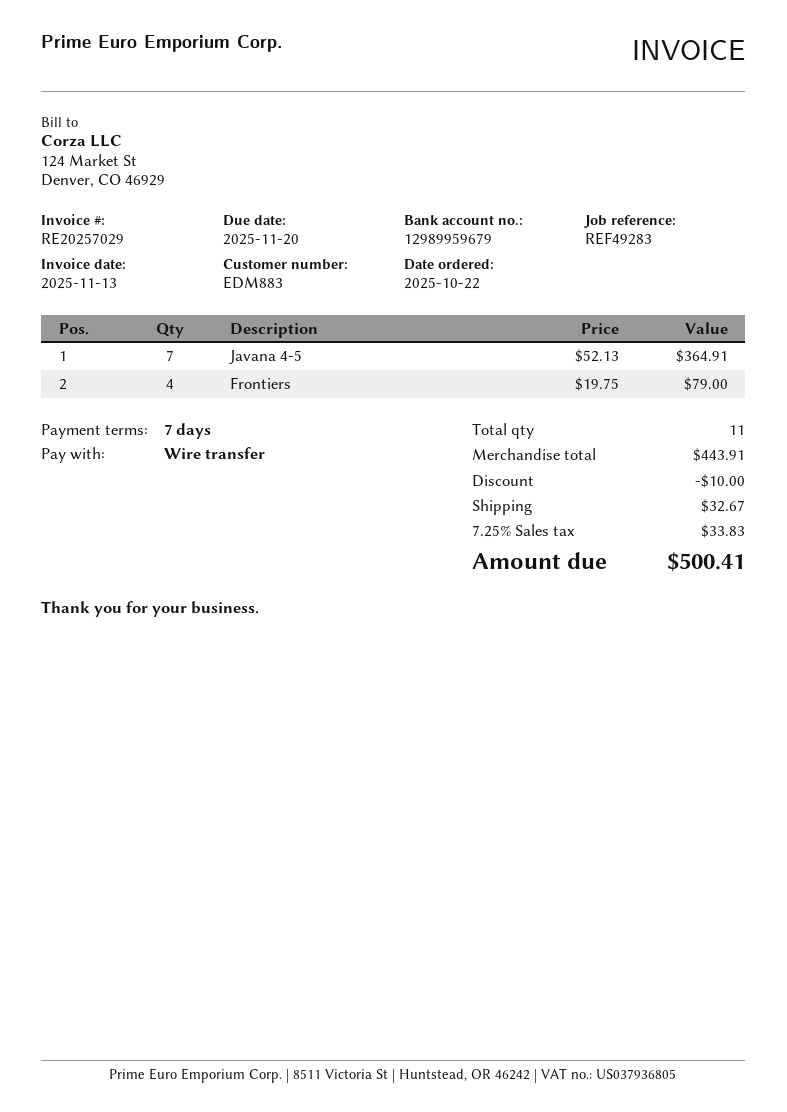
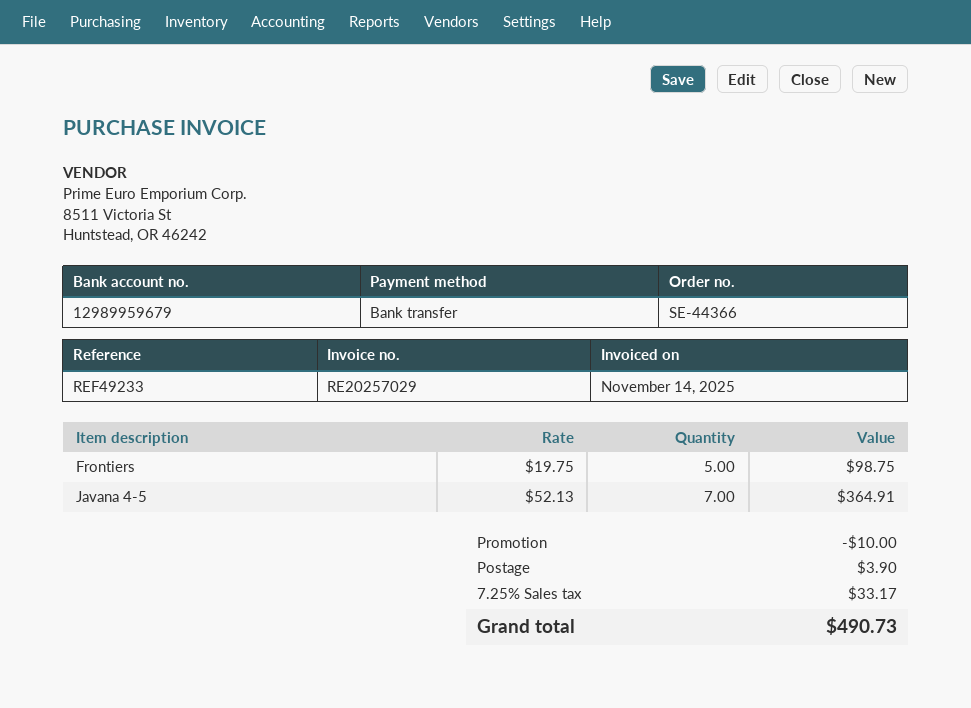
invoice date: 2025-11-13 -> 2025-11-14
reference: REF49283 -> REF49233
Frontiers: 4 x 19.75 = 79.00 -> 5 x 19.75 = 98.75
shipping: 32.67 -> 3.90
tax: 7.25% = 33.83 -> 7.25% = 33.17
total: 500.41 -> 490.73

